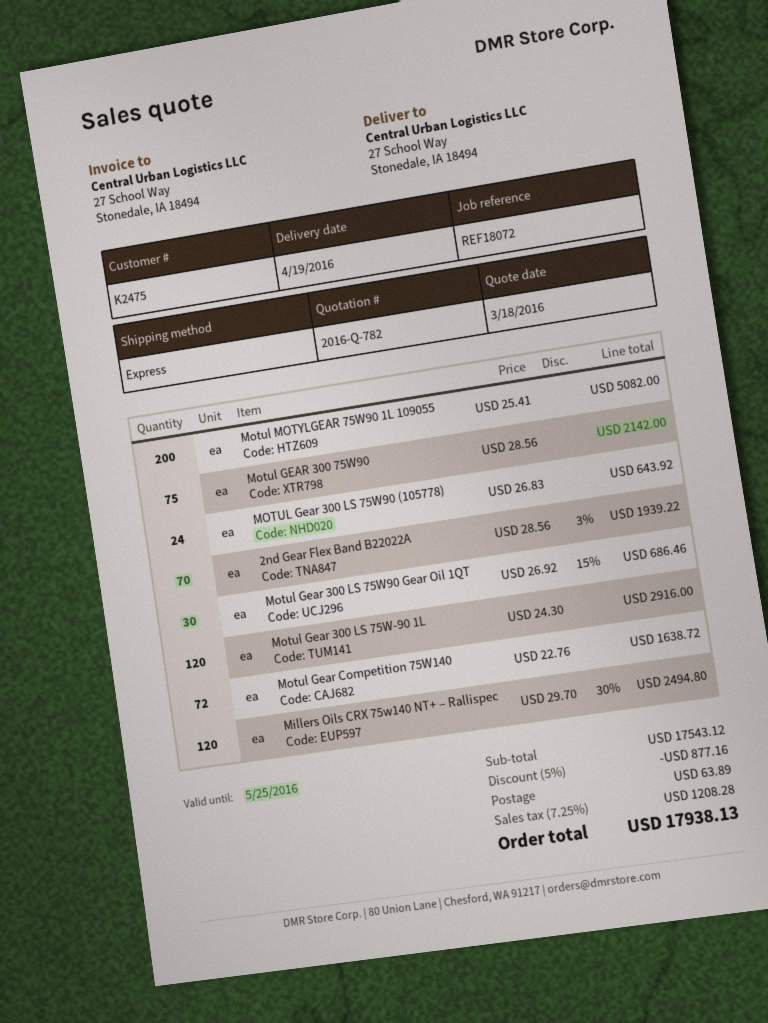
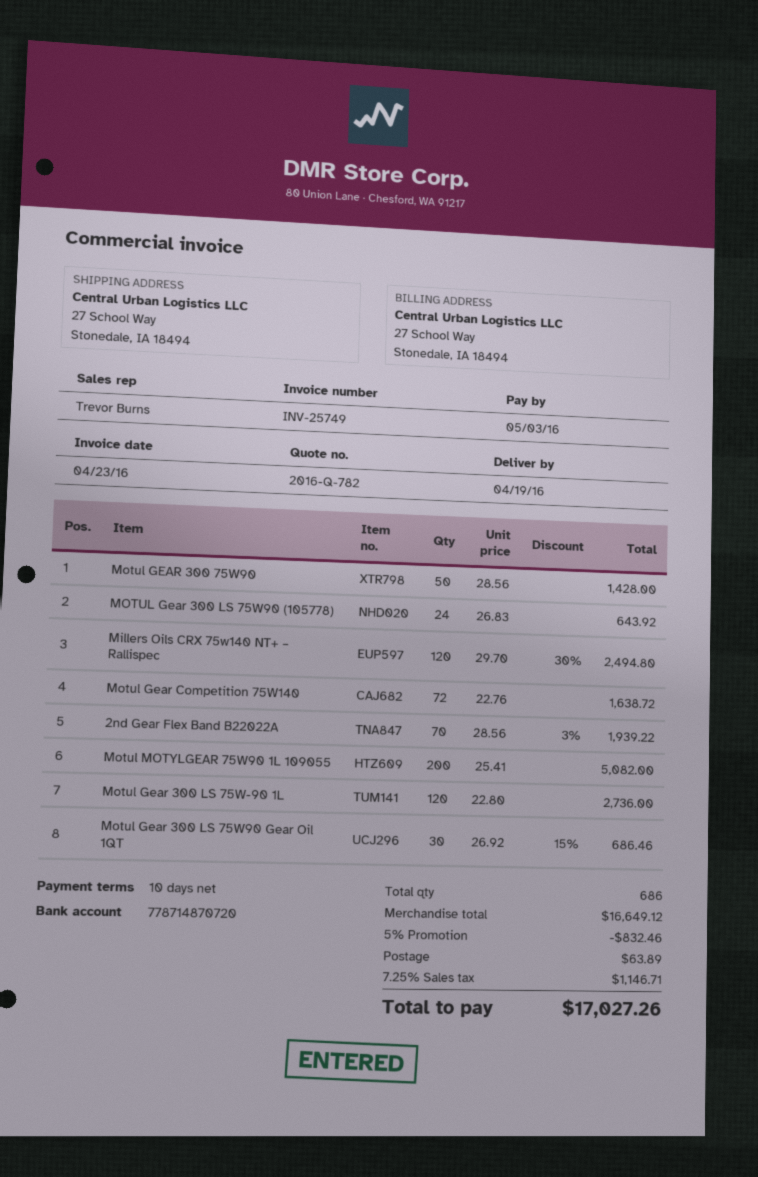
Motul GEAR 300 75W90: 75 x 28.56 = 2142.00 -> 50 x 28.56 = 1428.00
Motul Gear 300 LS 75W-90 1L: 120 x 24.30 = 2916.00 -> 120 x 22.80 = 2736.00
subtotal: 17543.12 -> 16649.12
discount: 5% = 877.16 -> 5% = 832.46
tax: 7.25% = 1208.28 -> 7.25% = 1146.71
total: 17938.13 -> 17027.26

